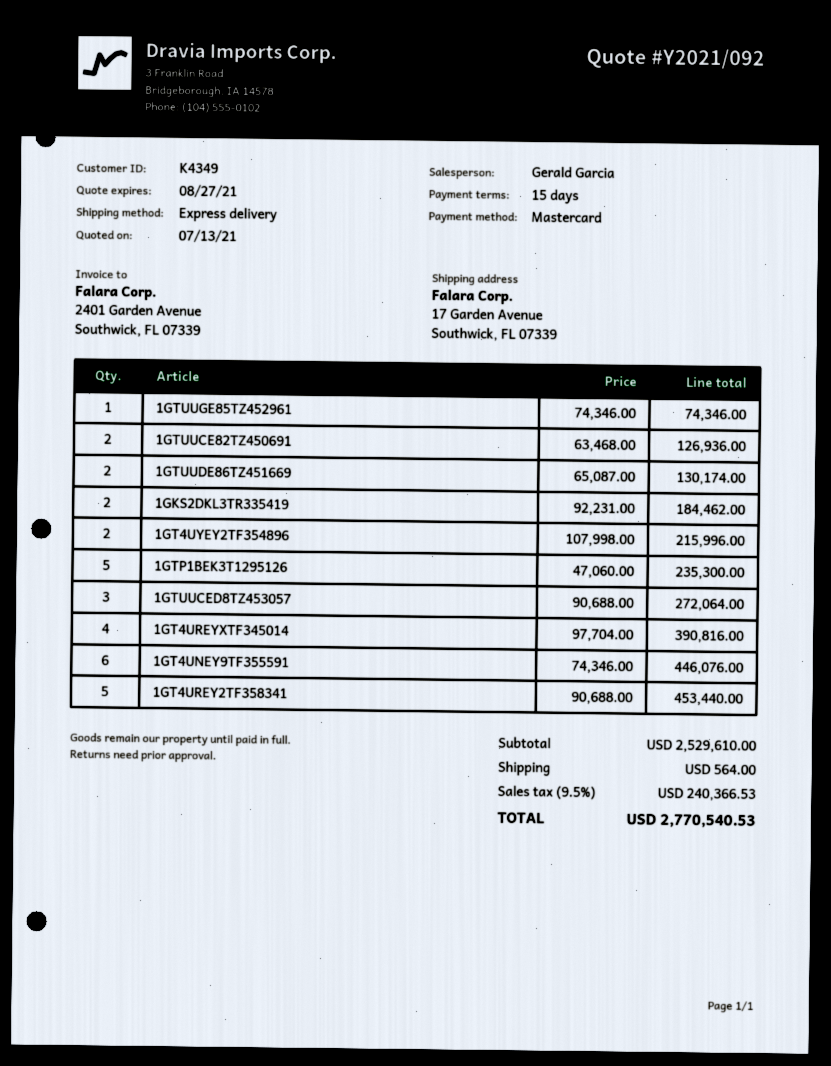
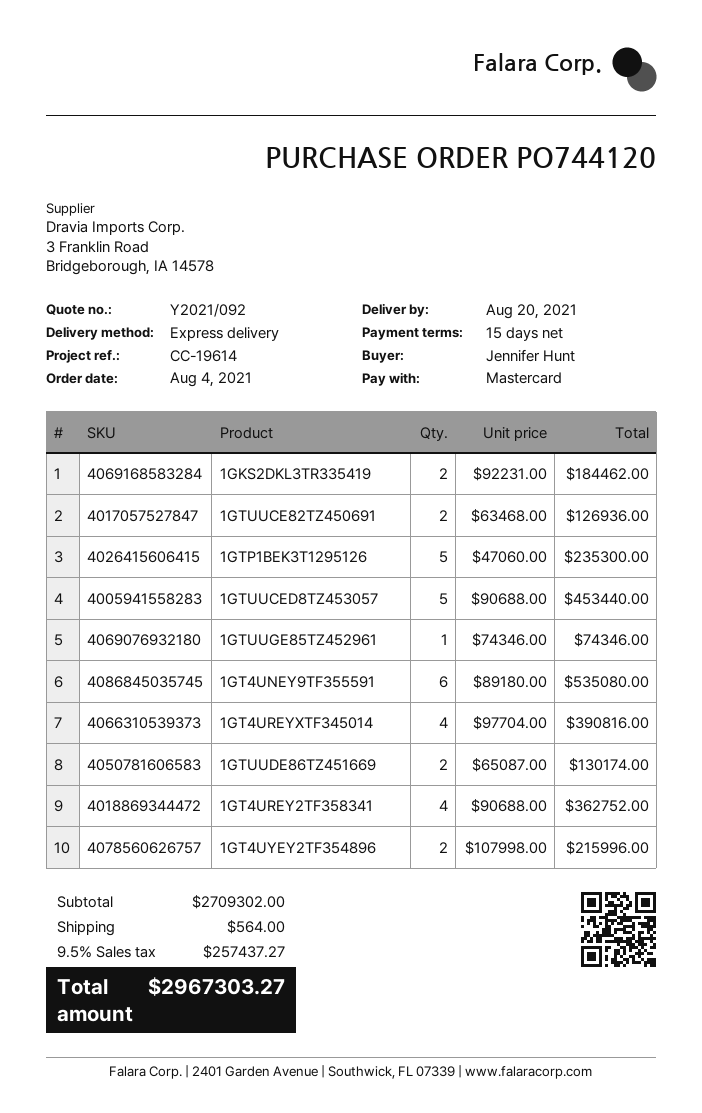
1GTUUCED8TZ453057: 3 x 90688.00 = 272064.00 -> 5 x 90688.00 = 453440.00
1GT4UNEY9TF355591: 6 x 74346.00 = 446076.00 -> 6 x 89180.00 = 535080.00
1GT4UREY2TF358341: 5 x 90688.00 = 453440.00 -> 4 x 90688.00 = 362752.00
subtotal: 2529610.00 -> 2709302.00
tax: 9.5% = 240366.53 -> 9.5% = 257437.27
total: 2770540.53 -> 2967303.27

